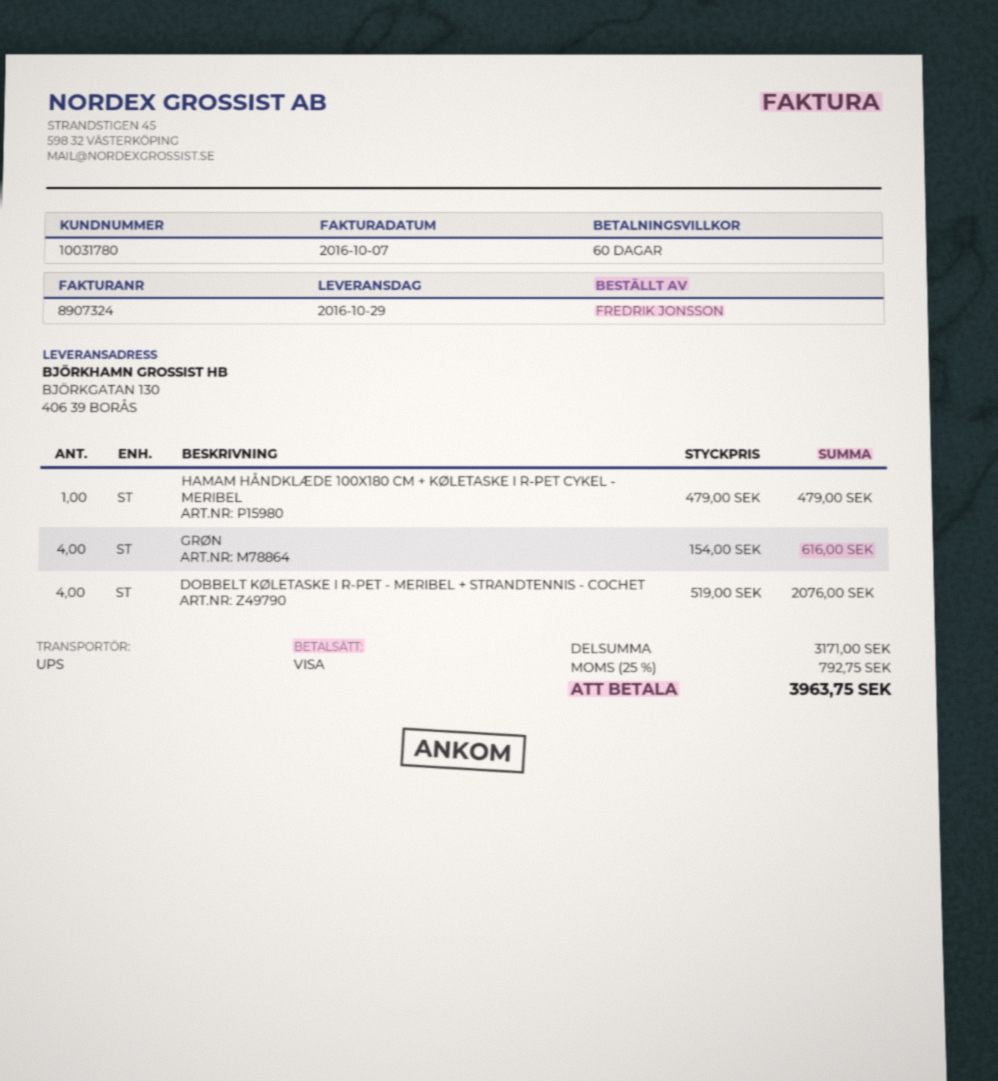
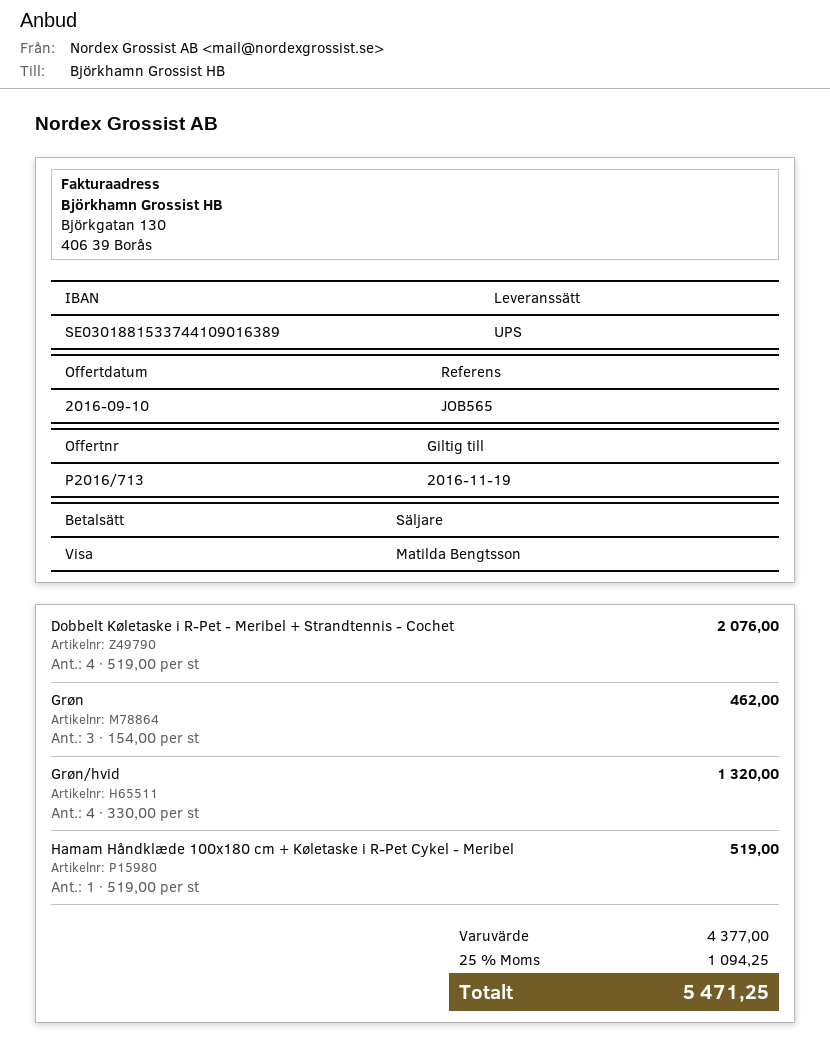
HAMAM HÅNDKLÆDE 100X180 CM + KØLETASKE I R-PET CYKEL - MERIBEL: 1 x 479.00 = 479.00 -> 1 x 519.00 = 519.00
GRØN: 4 x 154.00 = 616.00 -> 3 x 154.00 = 462.00
Grøn/hvid: none -> 4 x 330.00 = 1320.00
subtotal: 3171.00 -> 4377.00
tax: 25% = 792.75 -> 25% = 1094.25
total: 3963.75 -> 5471.25

